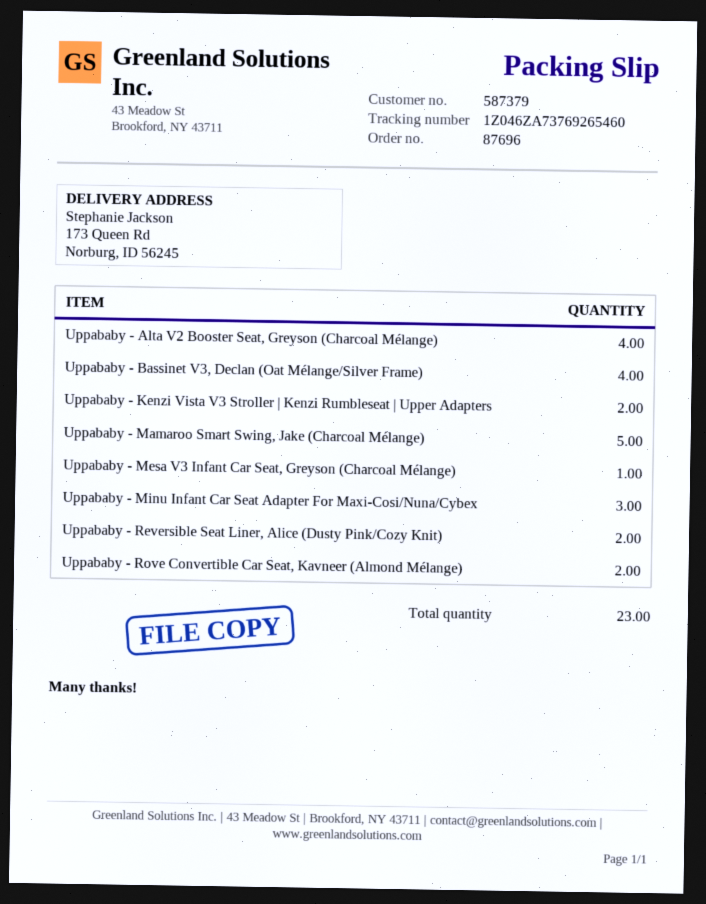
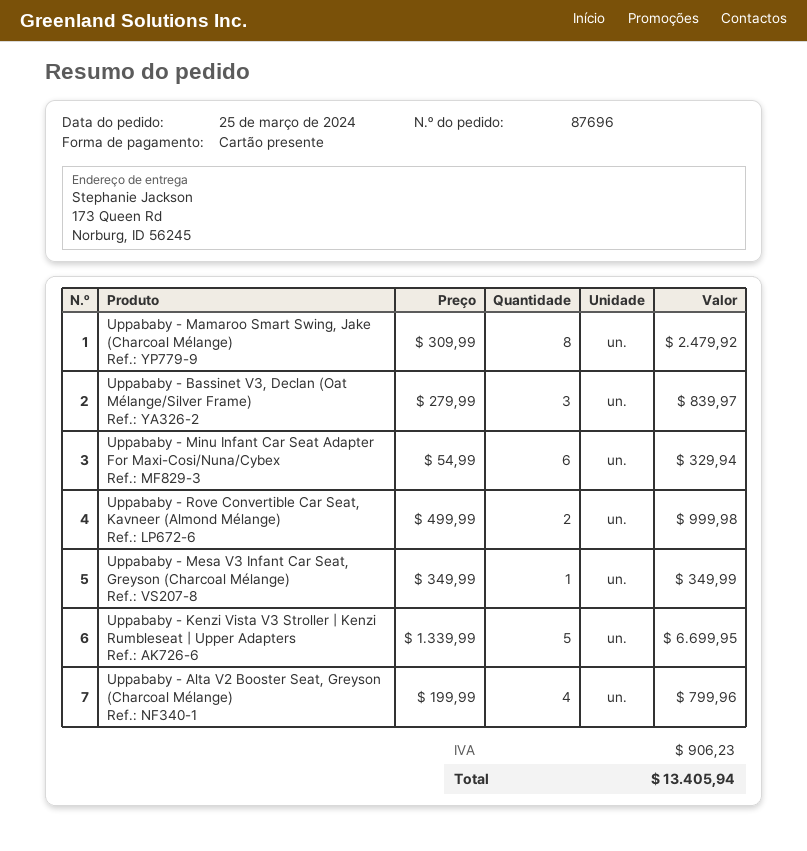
Uppababy - Bassinet V3, Declan (Oat Mélange/Silver Frame): 4 -> 3
Uppababy - Kenzi Vista V3 Stroller | Kenzi Rumbleseat | Upper Adapters: 2 -> 5
Uppababy - Mamaroo Smart Swing, Jake (Charcoal Mélange): 5 -> 8
Uppababy - Minu Infant Car Seat Adapter For Maxi-Cosi/Nuna/Cybex: 3 -> 6
Uppababy - Reversible Seat Liner, Alice (Dusty Pink/Cozy Knit): 2 -> none

